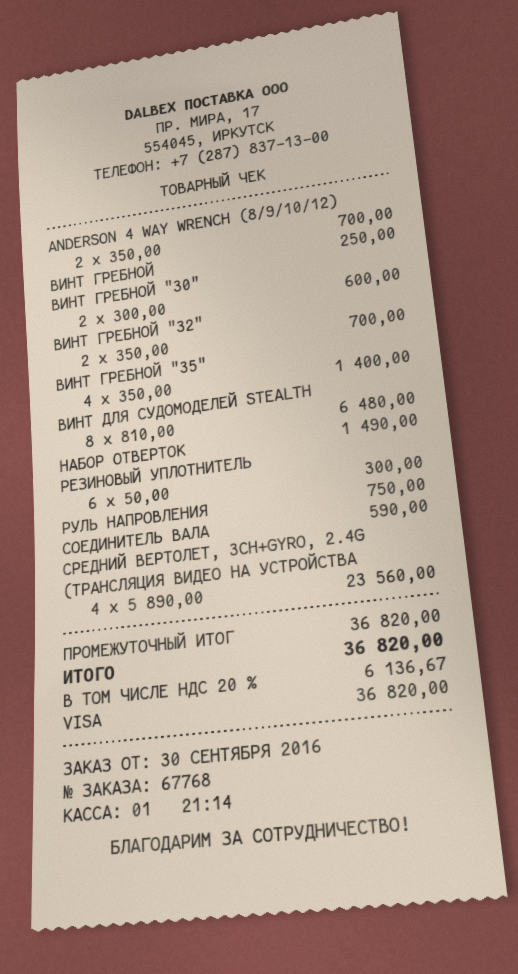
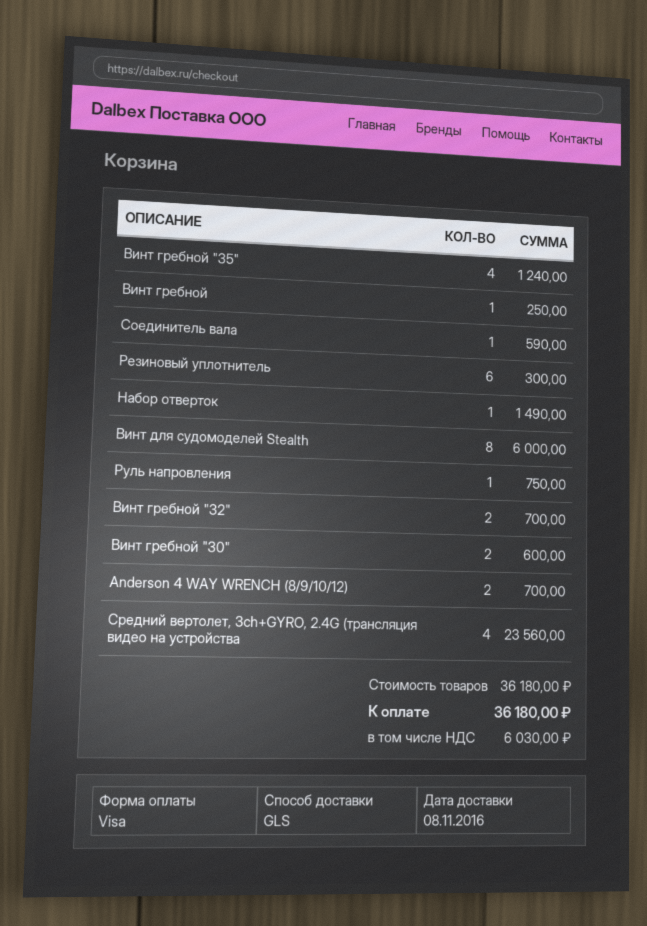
ВИНТ ГРЕБНОЙ "35": 4 for 1400.00 -> 4 for 1240.00
ВИНТ ДЛЯ СУДОМОДЕЛЕЙ STEALTH: 8 for 6480.00 -> 8 for 6000.00
subtotal: 36820.00 -> 36180.00
tax: 6136.67 -> 6030.00
total: 36820.00 -> 36180.00

